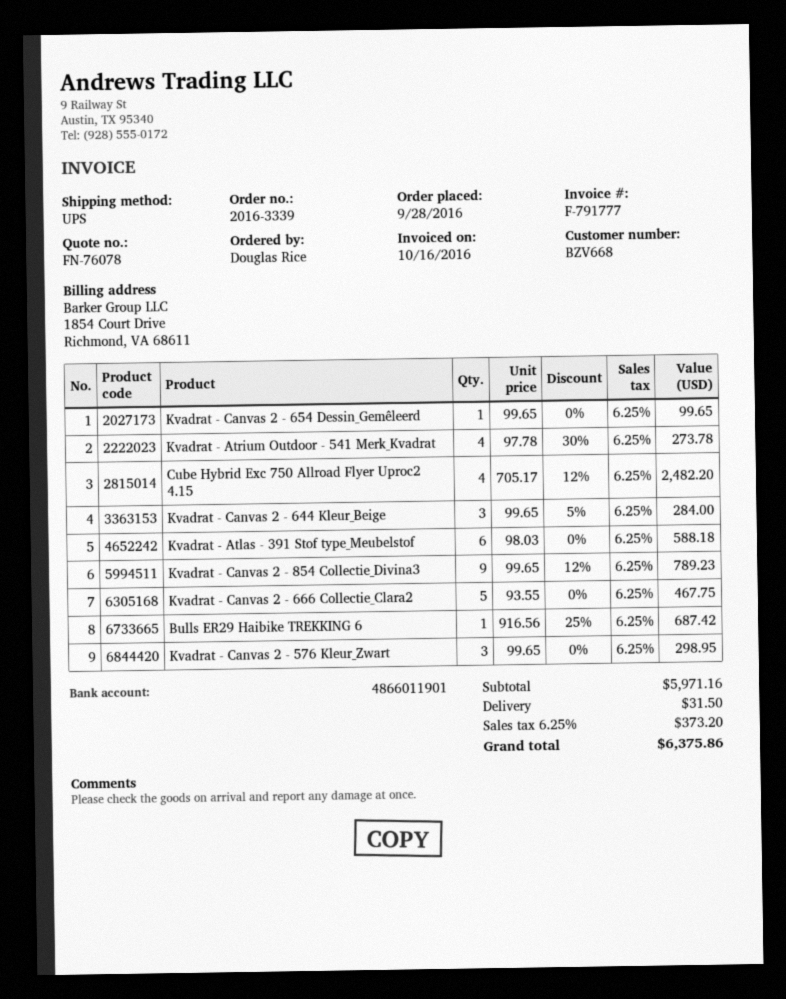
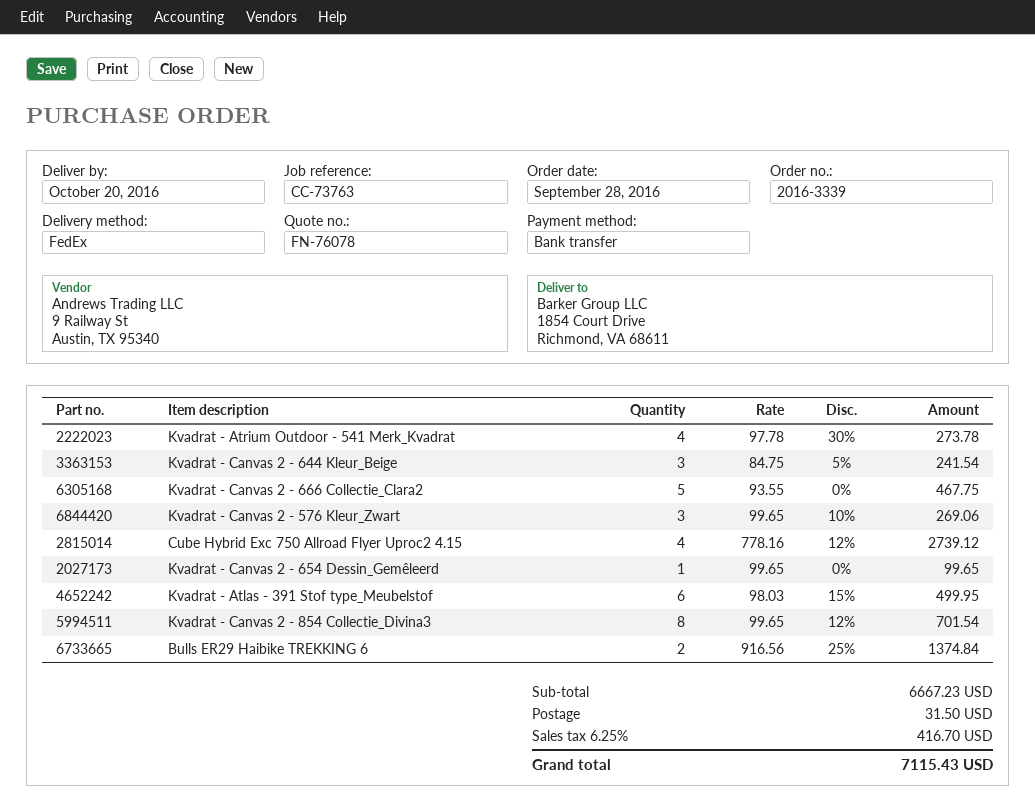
shipping method: UPS -> FedEx
Cube Hybrid Exc 750 Allroad Flyer Uproc2 4.15: 4 x 705.17 - 12% = 2482.20 -> 4 x 778.16 - 12% = 2739.12
Kvadrat - Canvas 2 - 644 Kleur_Beige: 3 x 99.65 - 5% = 284.00 -> 3 x 84.75 - 5% = 241.54
Kvadrat - Atlas - 391 Stof type_Meubelstof: 6 x 98.03 = 588.18 -> 6 x 98.03 - 15% = 499.95
Kvadrat - Canvas 2 - 854 Collectie_Divina3: 9 x 99.65 - 12% = 789.23 -> 8 x 99.65 - 12% = 701.54
Bulls ER29 Haibike TREKKING 6: 1 x 916.56 - 25% = 687.42 -> 2 x 916.56 - 25% = 1374.84
Kvadrat - Canvas 2 - 576 Kleur_Zwart: 3 x 99.65 = 298.95 -> 3 x 99.65 - 10% = 269.06
subtotal: 5971.16 -> 6667.23
tax: 6.25% = 373.20 -> 6.25% = 416.70
total: 6375.86 -> 7115.43

